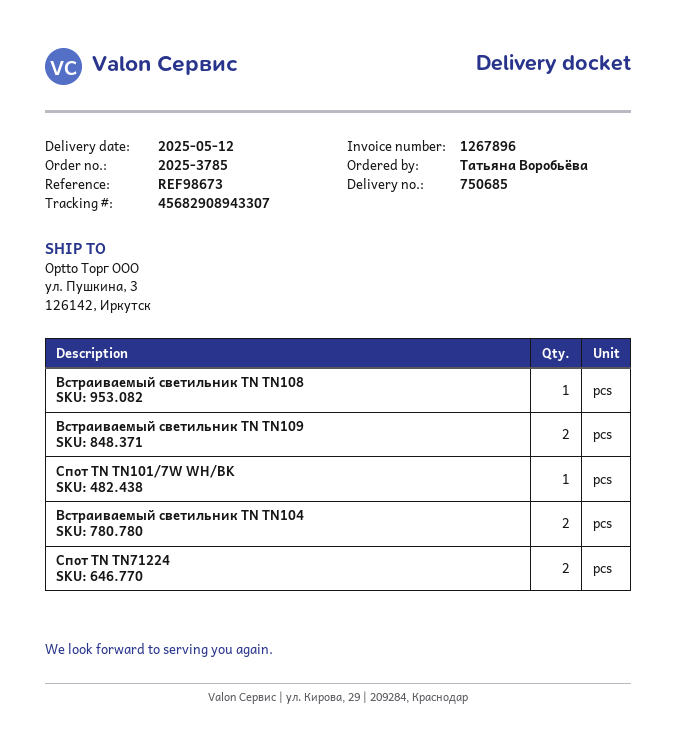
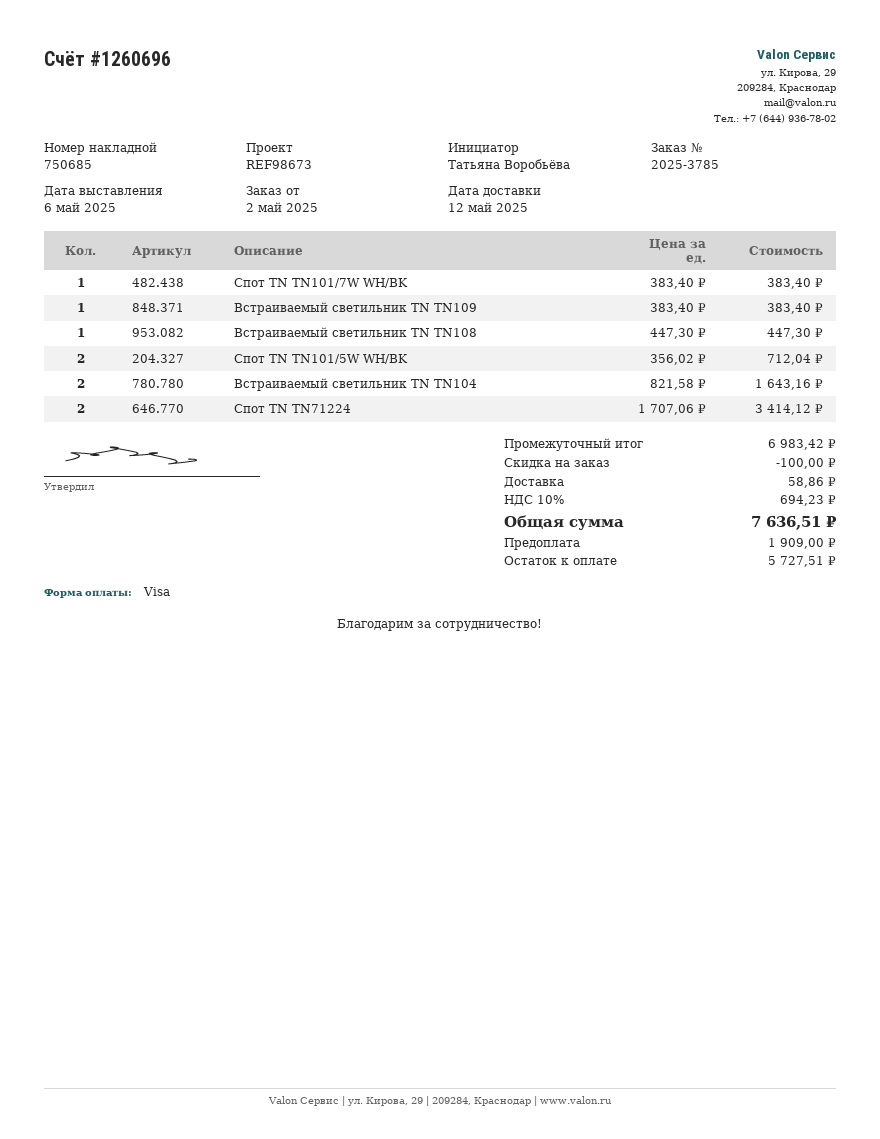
invoice number: 1267896 -> 1260696
Встраиваемый светильник TN TN109: 2 -> 1
Спот TN TN101/5W WH/BK: none -> 2

